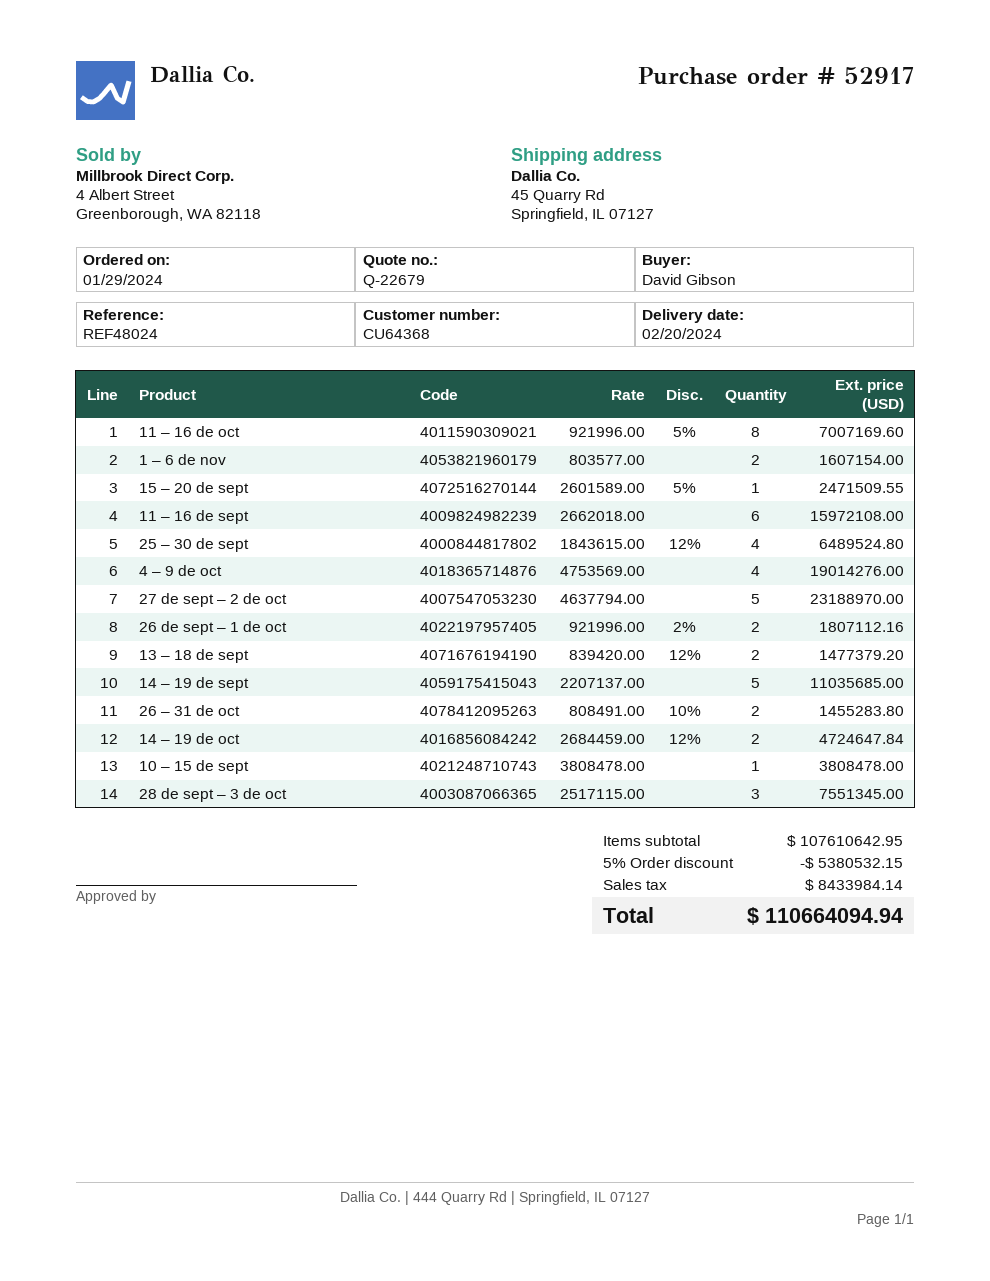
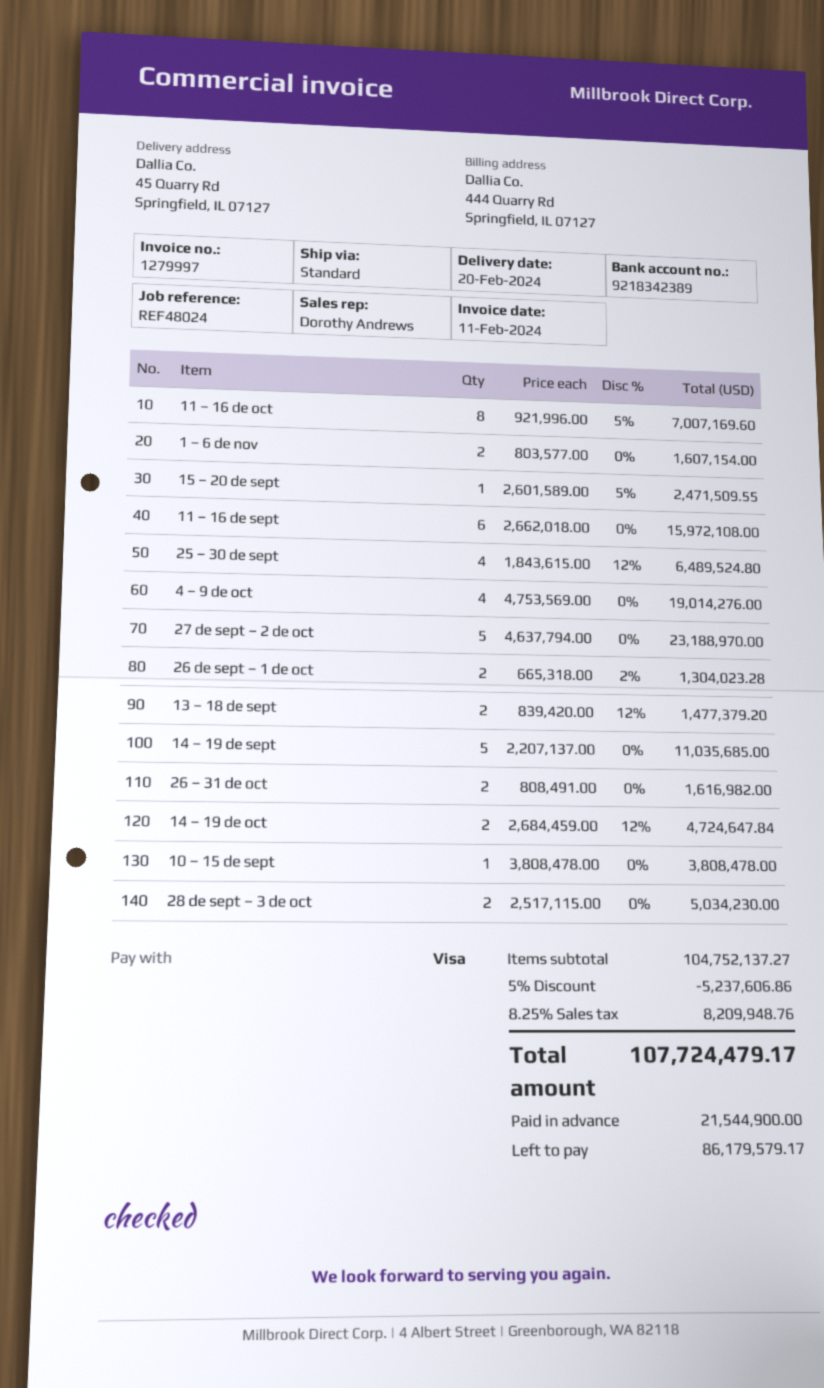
26 de sept – 1 de oct: 2 x 921996.00 - 2% = 1807112.16 -> 2 x 665318.00 - 2% = 1304023.28
26 – 31 de oct: 2 x 808491.00 - 10% = 1455283.80 -> 2 x 808491.00 = 1616982.00
28 de sept – 3 de oct: 3 x 2517115.00 = 7551345.00 -> 2 x 2517115.00 = 5034230.00
subtotal: 107610642.95 -> 104752137.27
discount: 5% = 5380532.15 -> 5% = 5237606.86
tax: 8433984.14 -> 8209948.76
total: 110664094.94 -> 107724479.17

